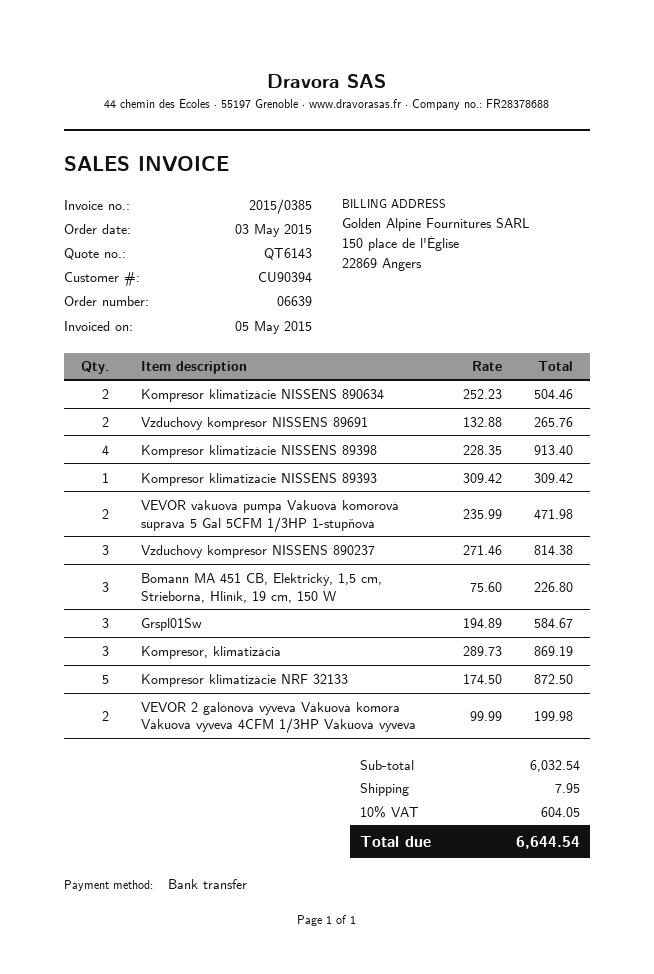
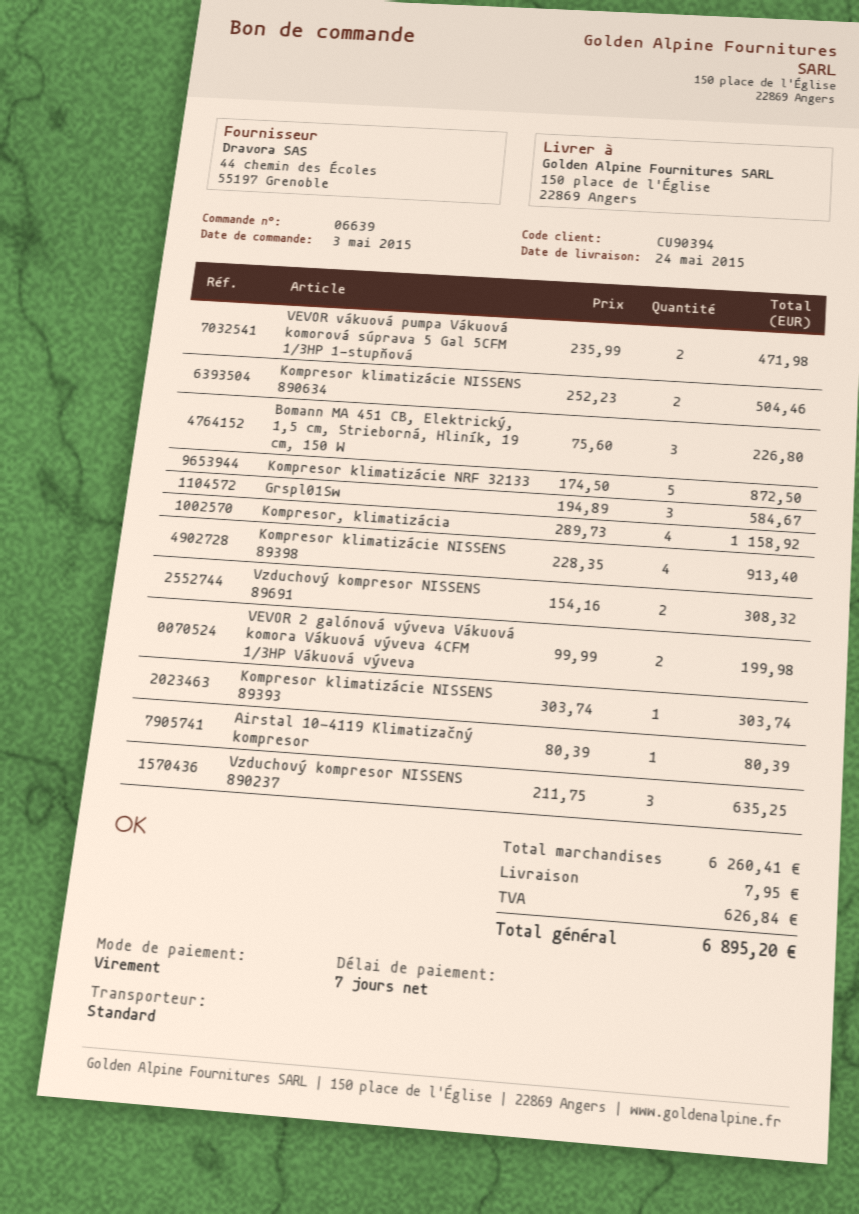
Vzduchový kompresor NISSENS 89691: 2 x 132.88 = 265.76 -> 2 x 154.16 = 308.32
Kompresor klimatizácie NISSENS 89393: 1 x 309.42 = 309.42 -> 1 x 303.74 = 303.74
Vzduchový kompresor NISSENS 890237: 3 x 271.46 = 814.38 -> 3 x 211.75 = 635.25
Kompresor, klimatizácia: 3 x 289.73 = 869.19 -> 4 x 289.73 = 1158.92
Airstal 10-4119 Klimatizačný kompresor: none -> 1 x 80.39 = 80.39
subtotal: 6032.54 -> 6260.41
tax: 604.05 -> 626.84
total: 6644.54 -> 6895.20

